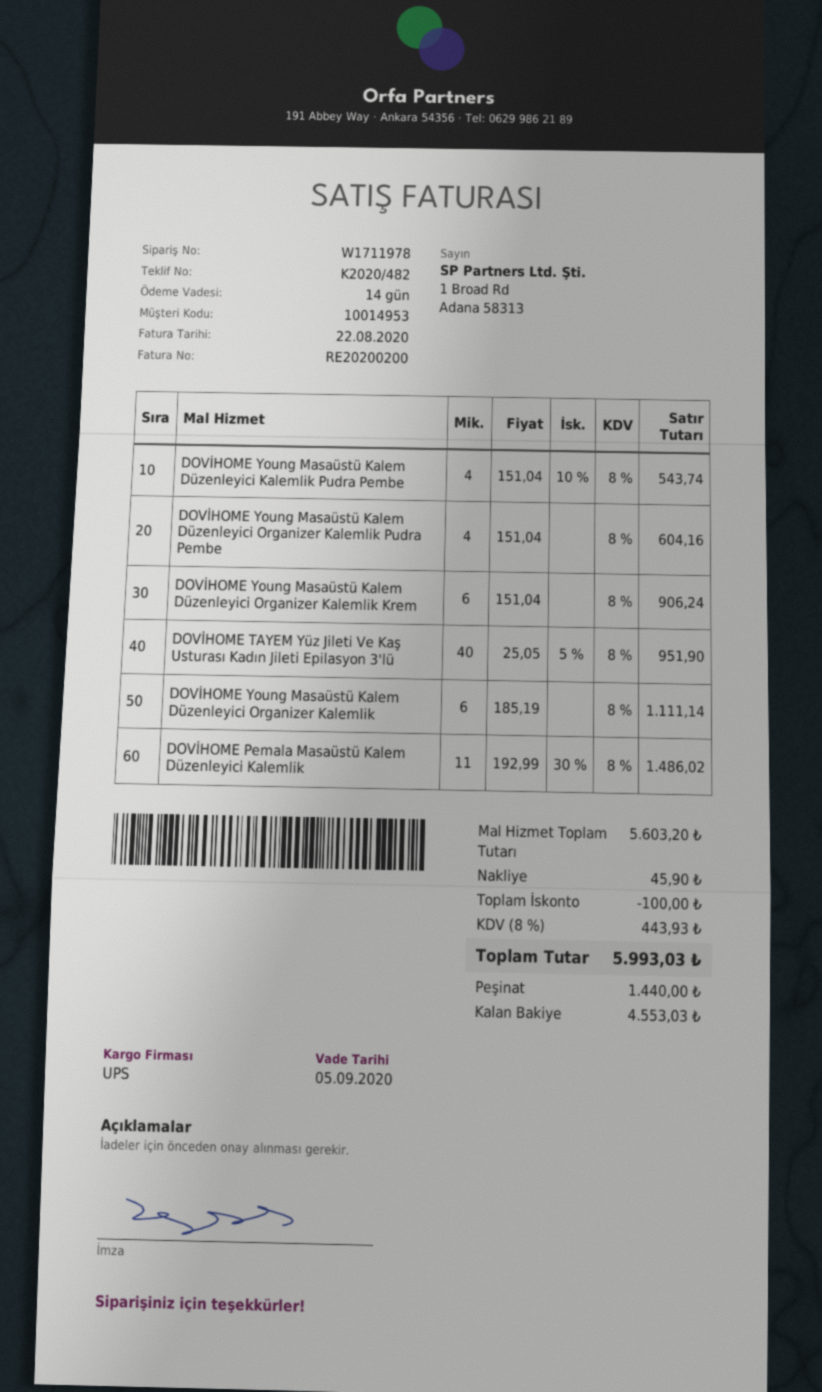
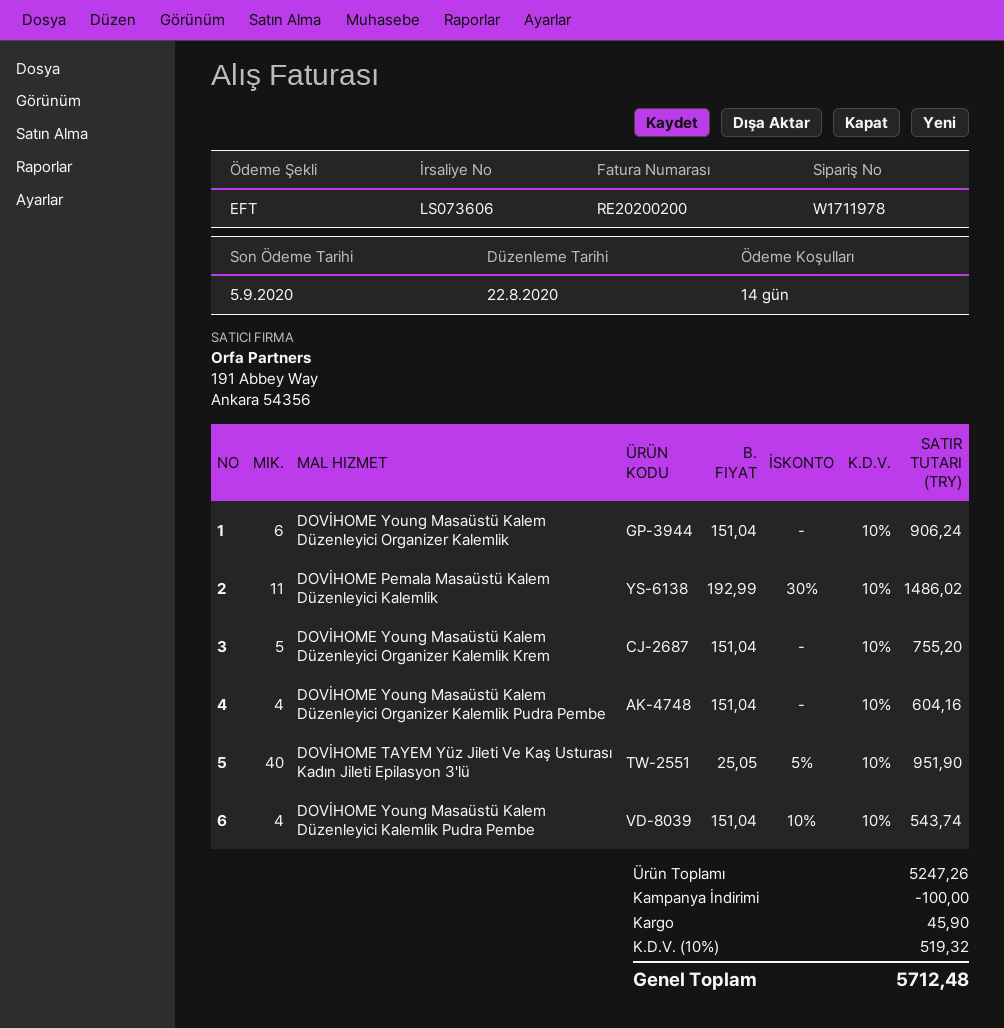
DOVİHOME Young Masaüstü Kalem Düzenleyici Organizer Kalemlik Krem: 6 x 151.04 = 906.24 -> 5 x 151.04 = 755.20
DOVİHOME Young Masaüstü Kalem Düzenleyici Organizer Kalemlik: 6 x 185.19 = 1111.14 -> 6 x 151.04 = 906.24
subtotal: 5603.20 -> 5247.26
tax: 8% = 443.93 -> 10% = 519.32
total: 5993.03 -> 5712.48

